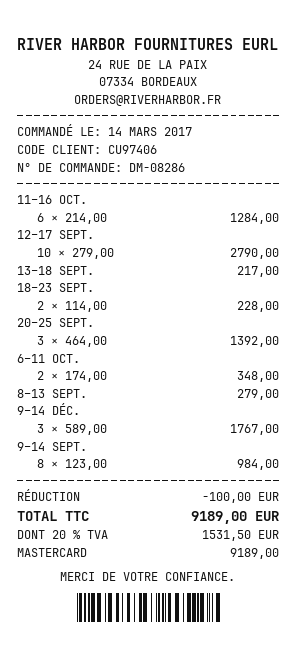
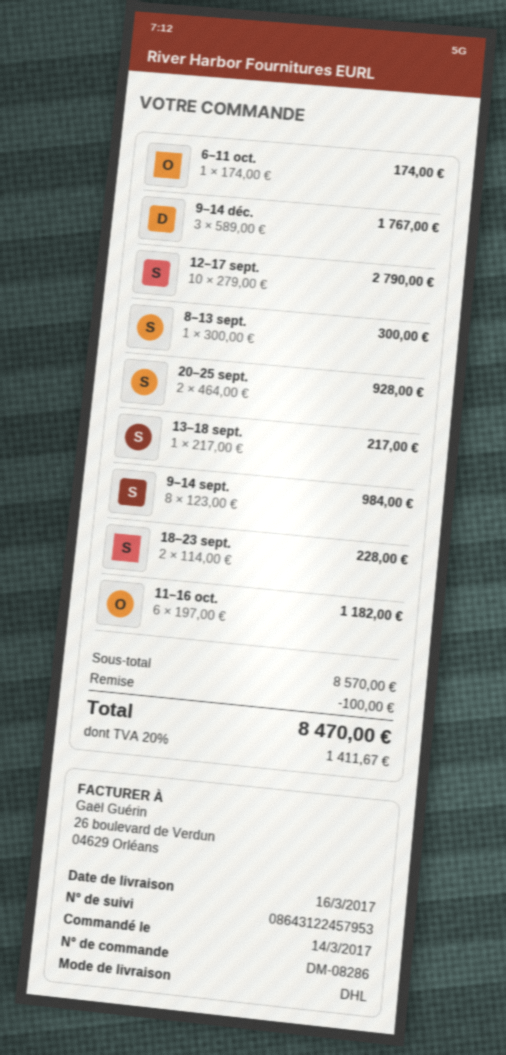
11–16 OCT.: 6 x 214.00 = 1284.00 -> 6 x 197.00 = 1182.00
20–25 SEPT.: 3 x 464.00 = 1392.00 -> 2 x 464.00 = 928.00
6–11 OCT.: 2 x 174.00 = 348.00 -> 1 x 174.00 = 174.00
8–13 SEPT.: 1 x 279.00 = 279.00 -> 1 x 300.00 = 300.00
tax: 20% = 1531.50 -> 20% = 1411.67
total: 9189.00 -> 8470.00

